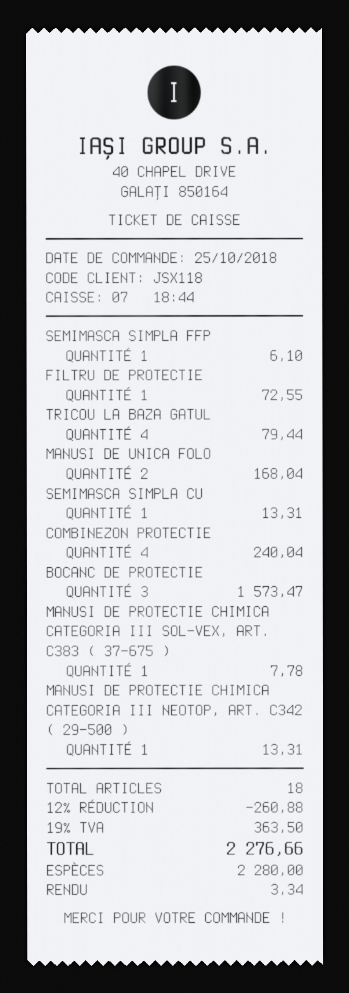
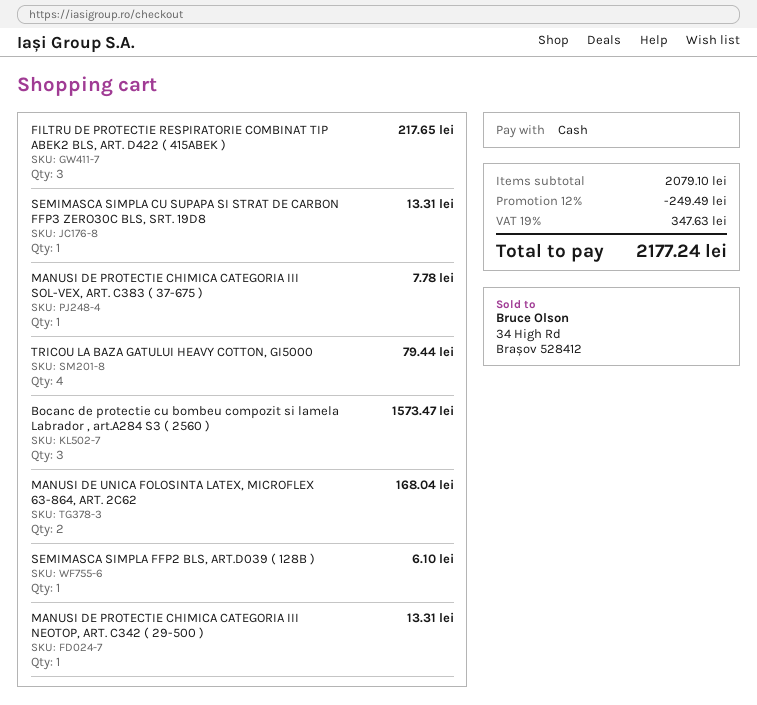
FILTRU DE PROTECTIE: 1 for 72.55 -> 3 for 217.65
COMBINEZON PROTECTIE: 4 for 240.04 -> none
discount: 12% = 260.88 -> 12% = 249.49
tax: 19% = 363.50 -> 19% = 347.63
total: 2276.66 -> 2177.24

